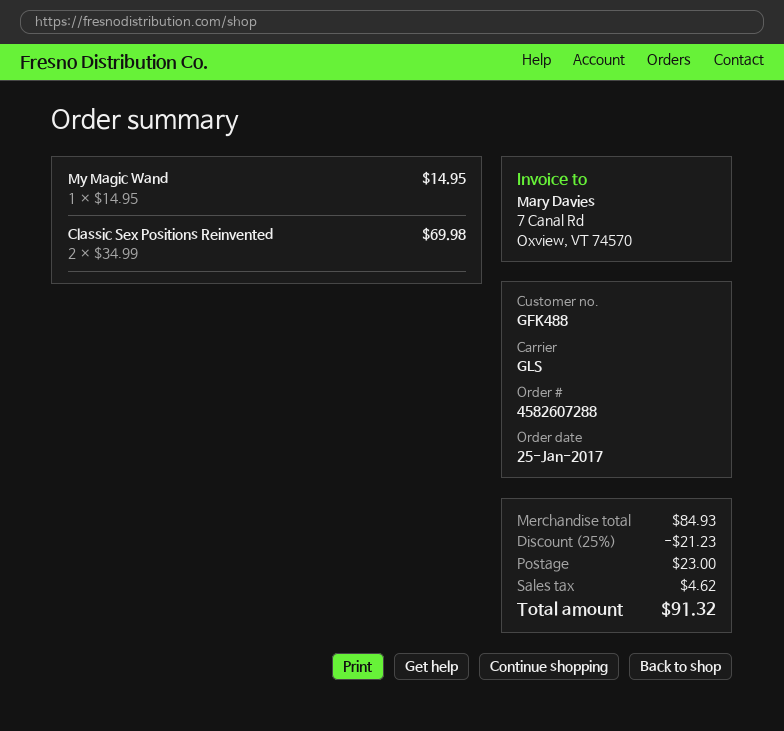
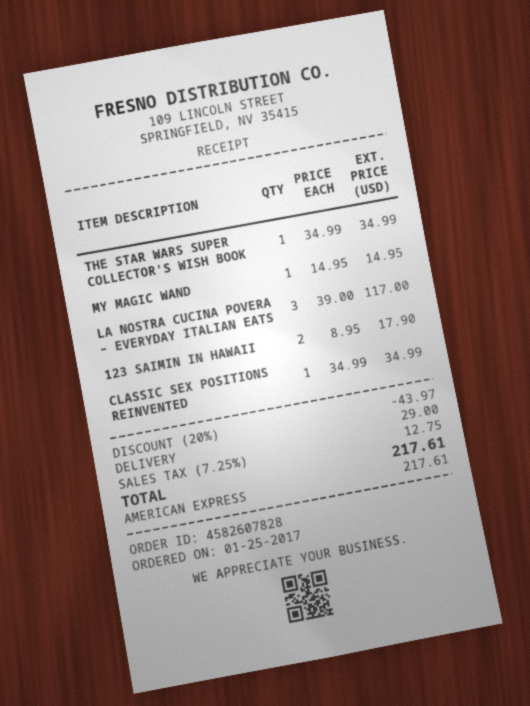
order number: 4582607288 -> 4582607828
Classic Sex Positions Reinvented: 2 x 34.99 = 69.98 -> 1 x 34.99 = 34.99
THE STAR WARS SUPER COLLECTOR'S WISH BOOK: none -> 1 x 34.99 = 34.99
LA NOSTRA CUCINA POVERA – EVERYDAY ITALIAN EATS: none -> 3 x 39.00 = 117.00
123 SAIMIN IN HAWAII: none -> 2 x 8.95 = 17.90
discount: 25% = 21.23 -> 20% = 43.97
shipping: 23.00 -> 29.00
tax: 4.62 -> 12.75
total: 91.32 -> 217.61

